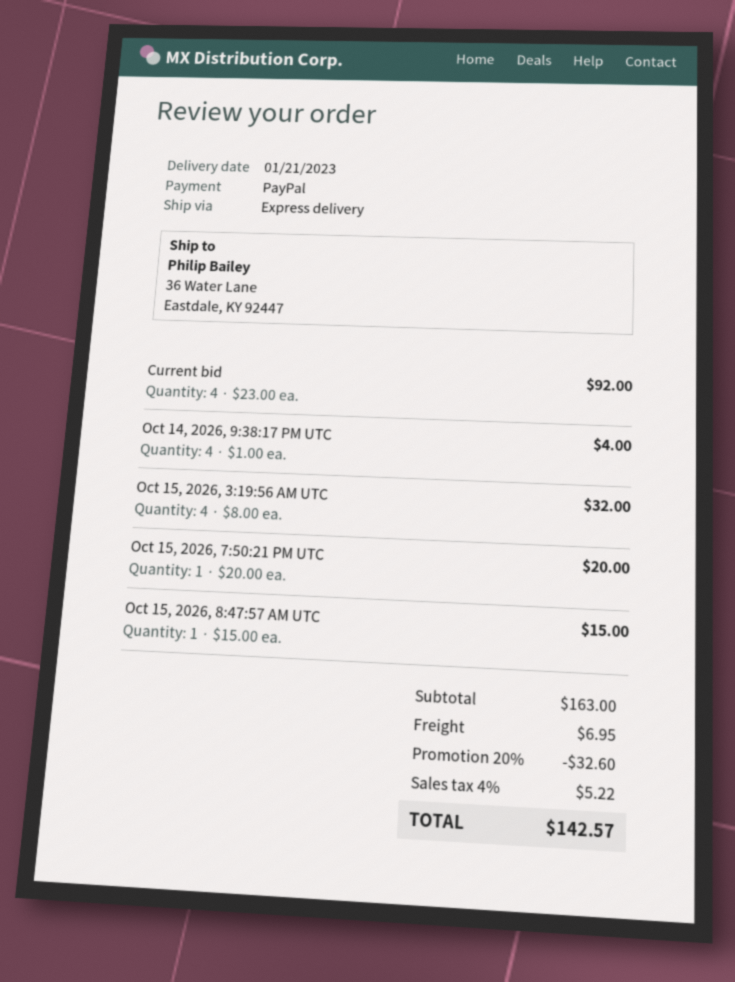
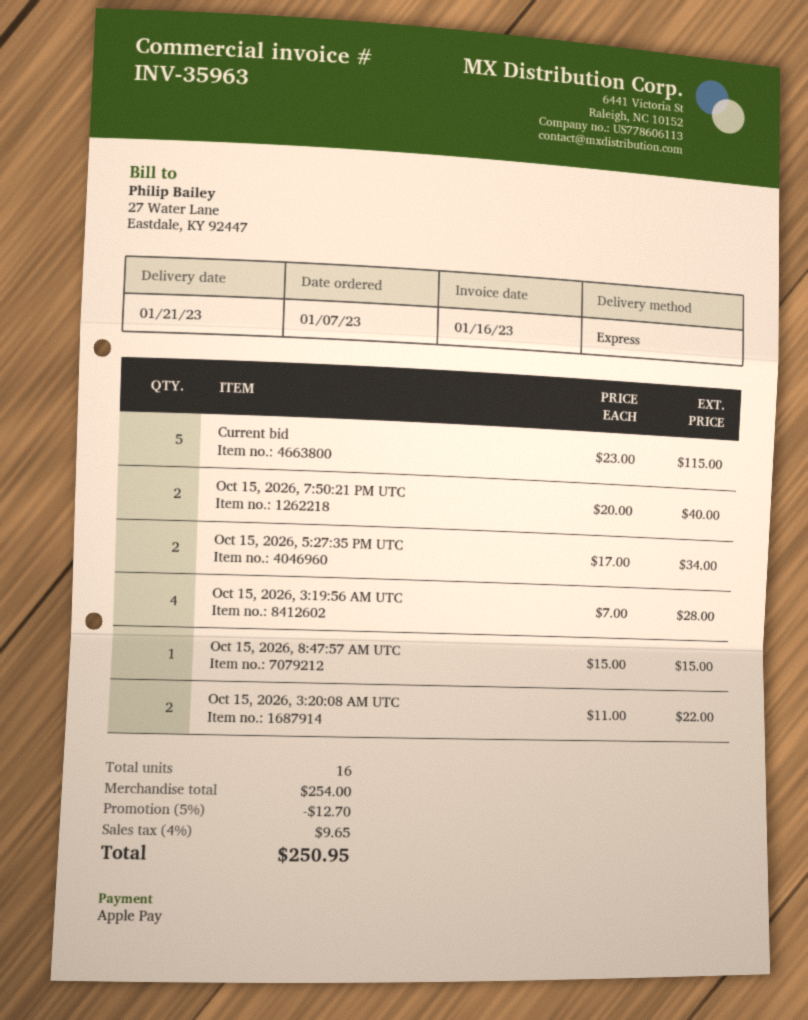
payment method: PayPal -> Apple Pay
Current bid: 4 x 23.00 = 92.00 -> 5 x 23.00 = 115.00
Oct 14, 2026, 9:38:17 PM UTC: 4 x 1.00 = 4.00 -> none
Oct 15, 2026, 3:19:56 AM UTC: 4 x 8.00 = 32.00 -> 4 x 7.00 = 28.00
Oct 15, 2026, 7:50:21 PM UTC: 1 x 20.00 = 20.00 -> 2 x 20.00 = 40.00
Oct 15, 2026, 5:27:35 PM UTC: none -> 2 x 17.00 = 34.00
Oct 15, 2026, 3:20:08 AM UTC: none -> 2 x 11.00 = 22.00
subtotal: 163.00 -> 254.00
discount: 20% = 32.60 -> 5% = 12.70
shipping: 6.95 -> none
tax: 4% = 5.22 -> 4% = 9.65
total: 142.57 -> 250.95

